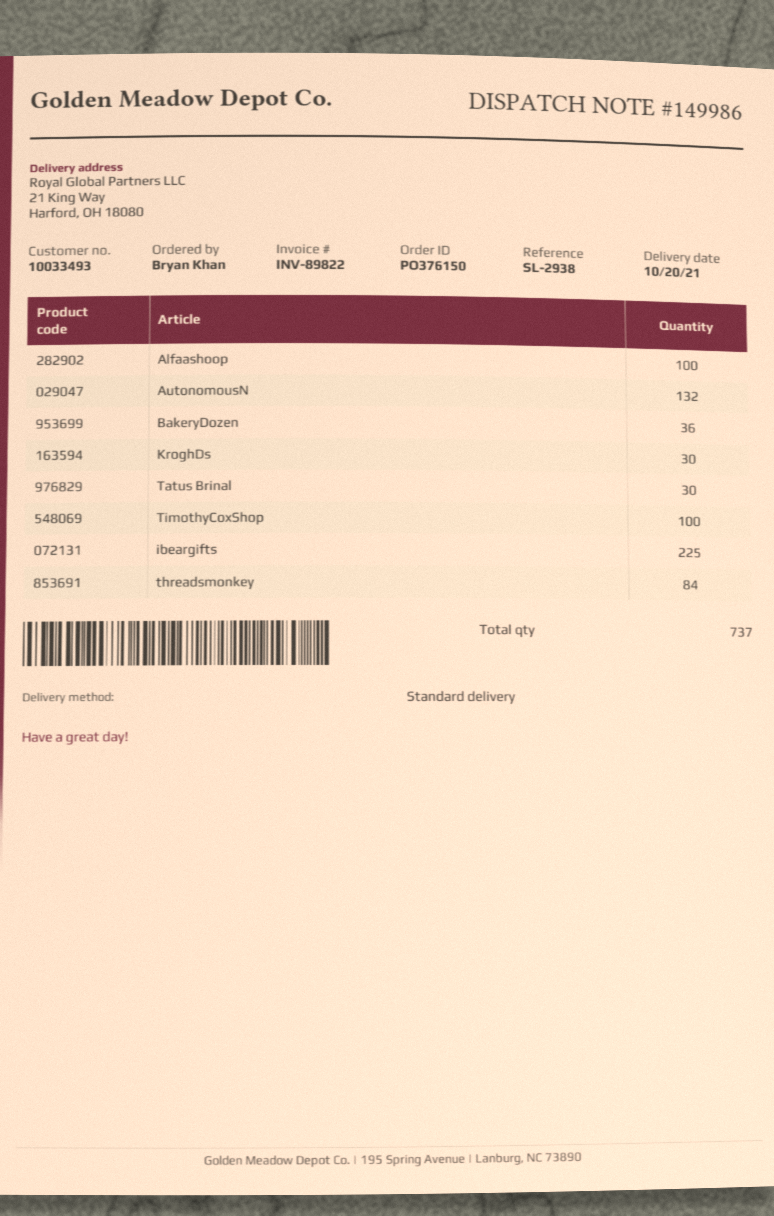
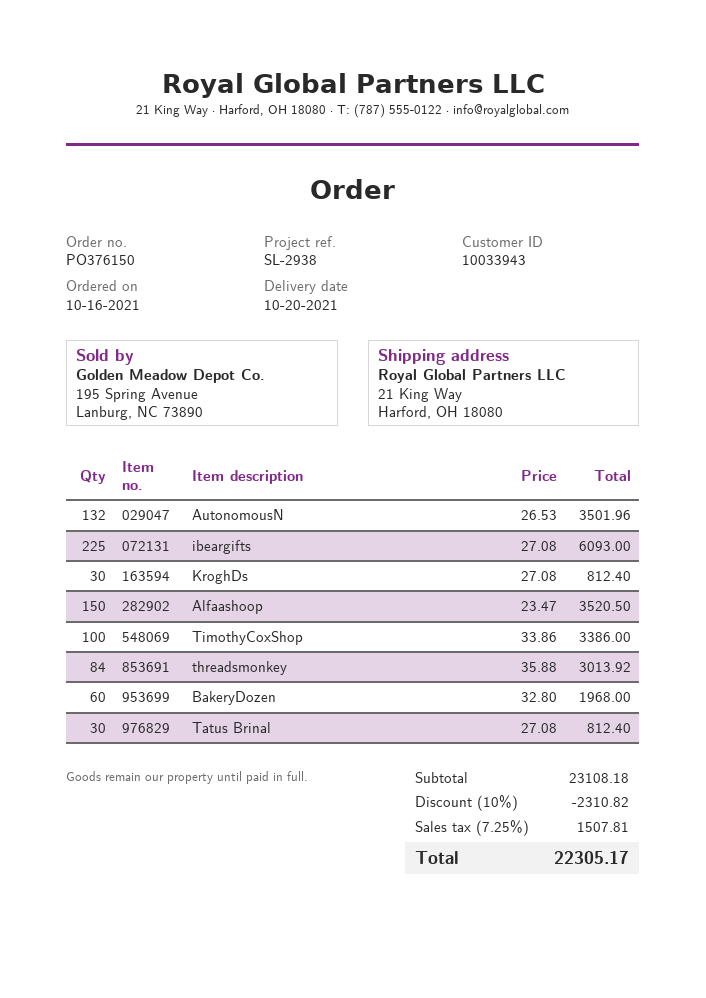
customer number: 10033493 -> 10033943
Alfaashoop: 100 -> 150
BakeryDozen: 36 -> 60

